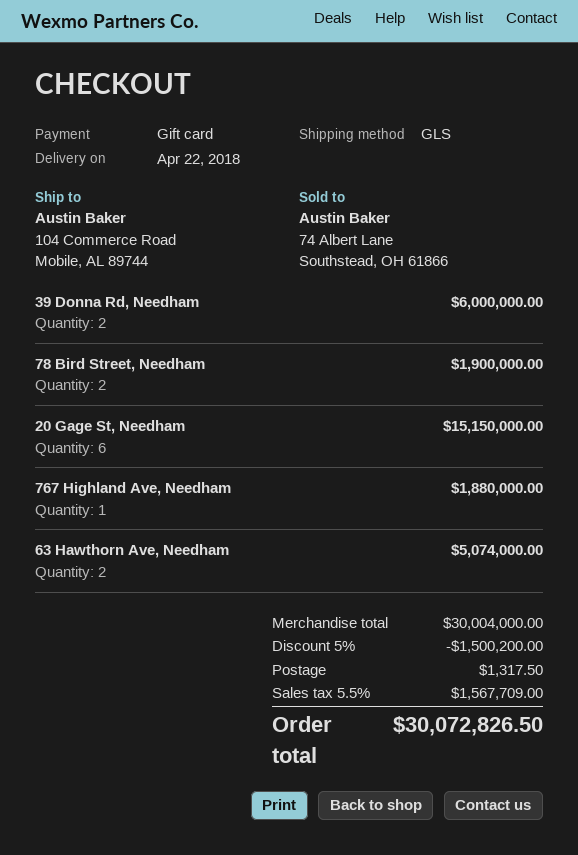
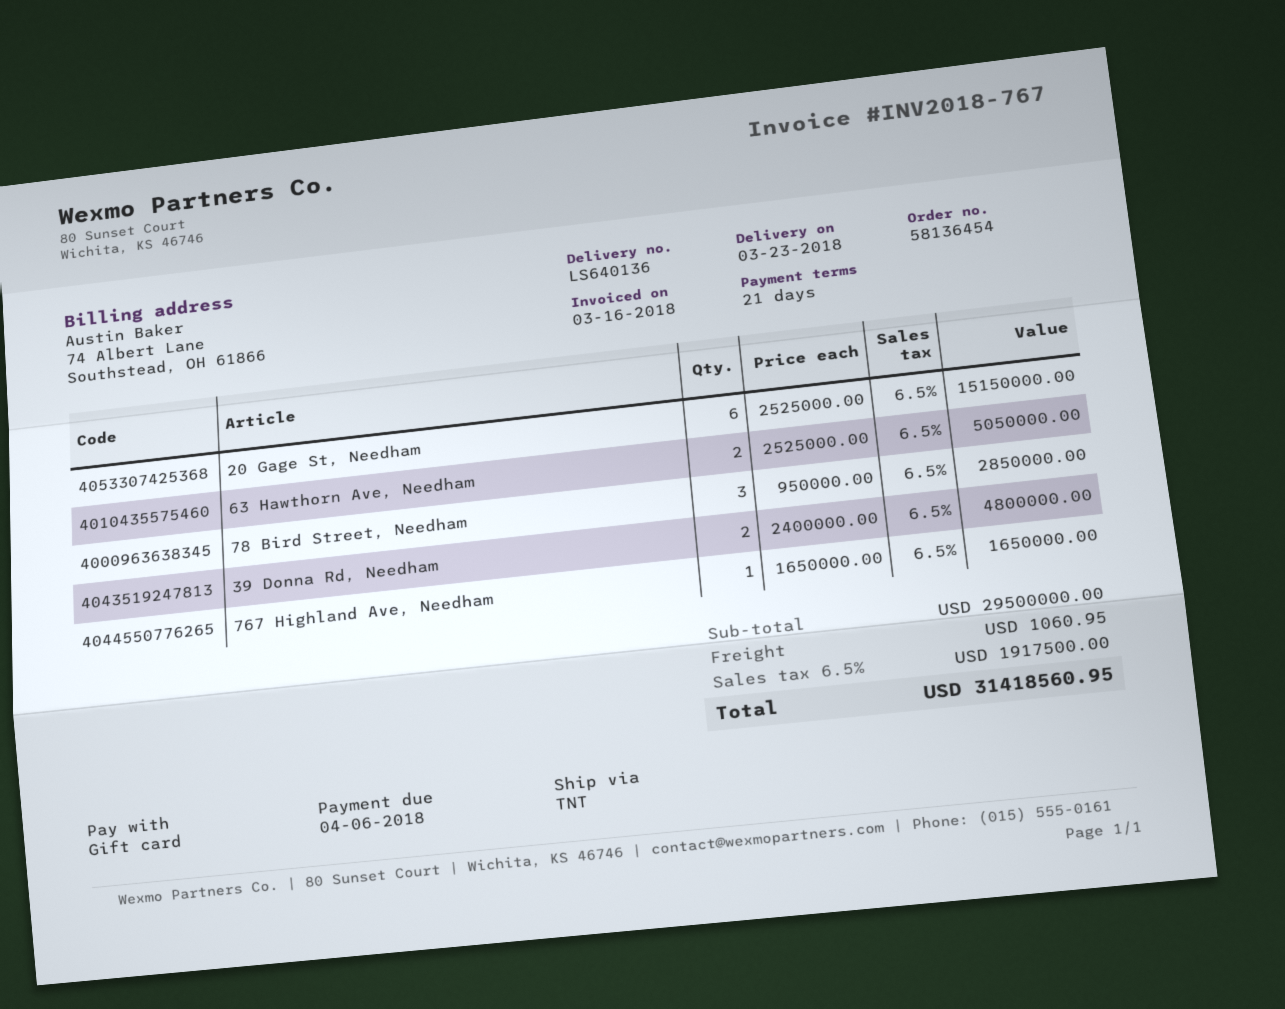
delivery date: 2018-04-22 -> 2018-03-23
shipping method: GLS -> TNT
39 Donna Rd, Needham: 2 for 6000000.00 -> 2 for 4800000.00
78 Bird Street, Needham: 2 for 1900000.00 -> 3 for 2850000.00
767 Highland Ave, Needham: 1 for 1880000.00 -> 1 for 1650000.00
63 Hawthorn Ave, Needham: 2 for 5074000.00 -> 2 for 5050000.00
subtotal: 30004000.00 -> 29500000.00
discount: 5% = 1500200.00 -> none
shipping: 1317.50 -> 1060.95
tax: 5.5% = 1567709.00 -> 6.5% = 1917500.00
total: 30072826.50 -> 31418560.95

